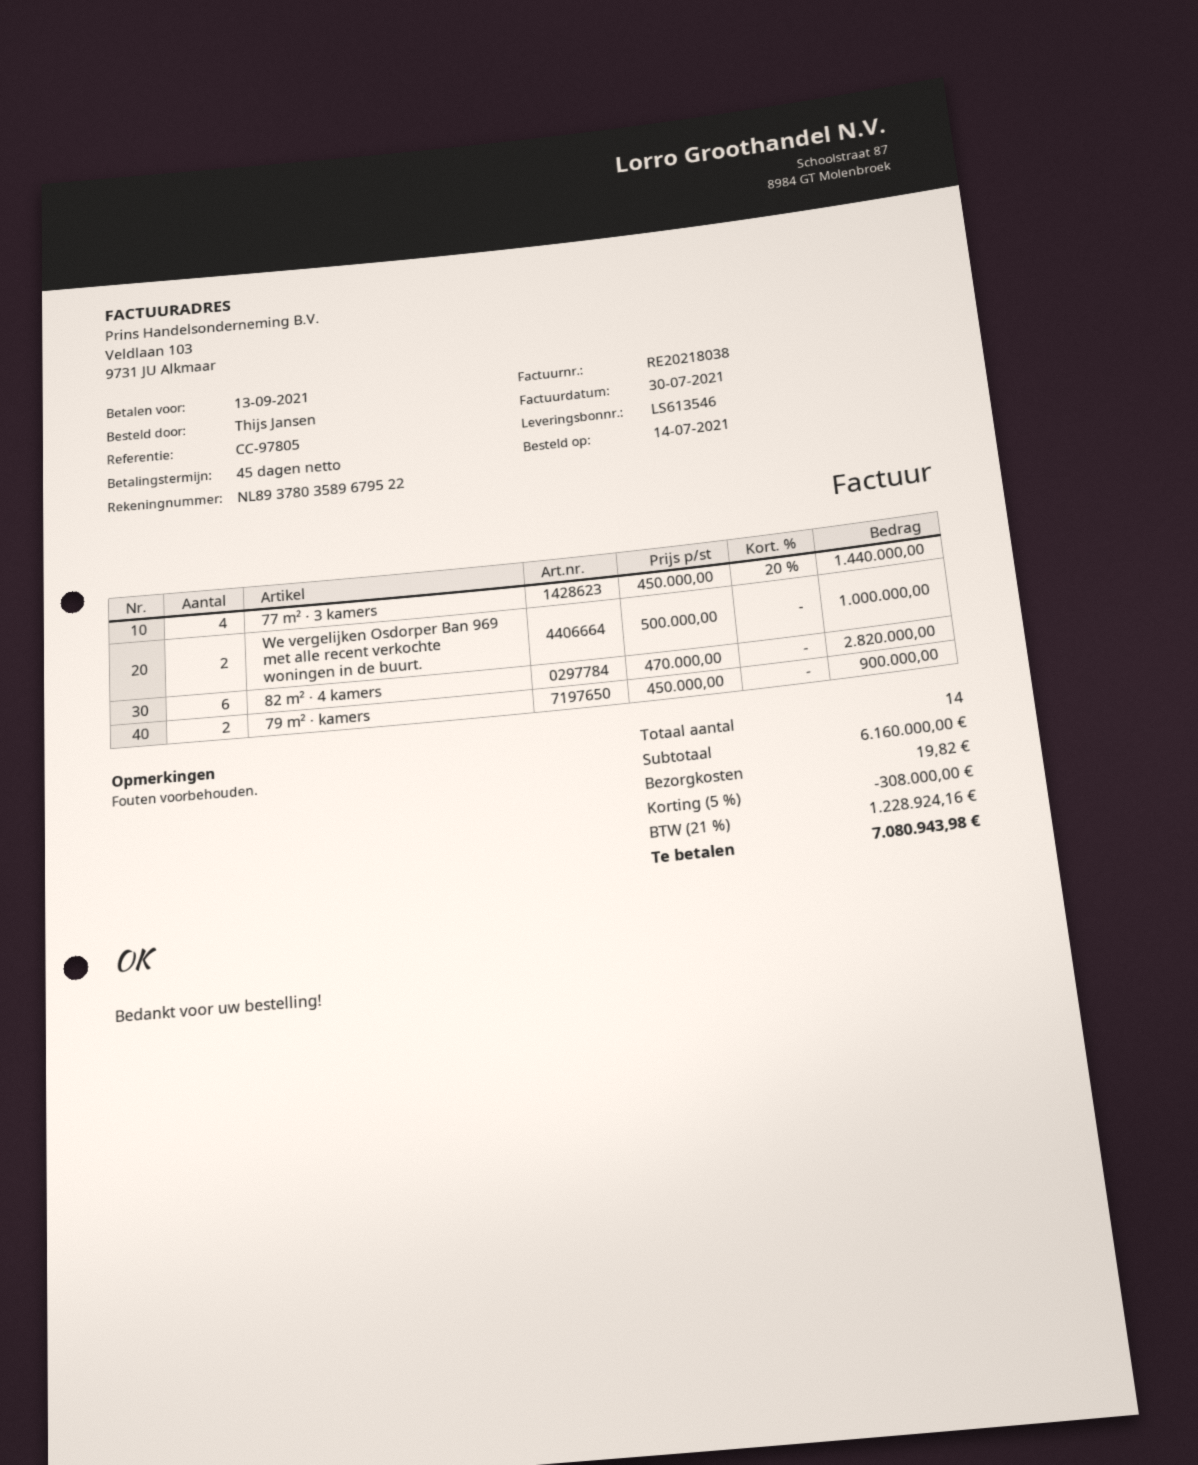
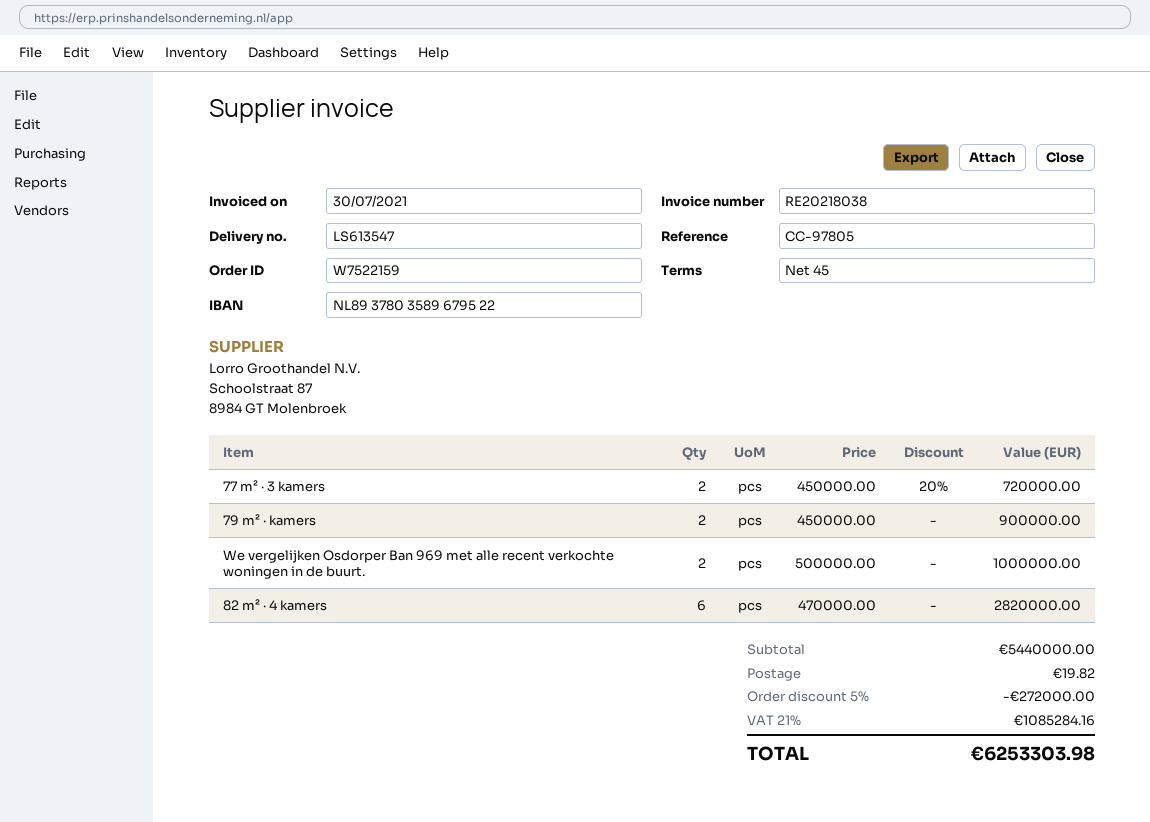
delivery note number: LS613546 -> LS613547
77 m² · 3 kamers: 4 x 450000.00 - 20% = 1440000.00 -> 2 x 450000.00 - 20% = 720000.00
subtotal: 6160000.00 -> 5440000.00
discount: 5% = 308000.00 -> 5% = 272000.00
tax: 21% = 1228924.16 -> 21% = 1085284.16
total: 7080943.98 -> 6253303.98

